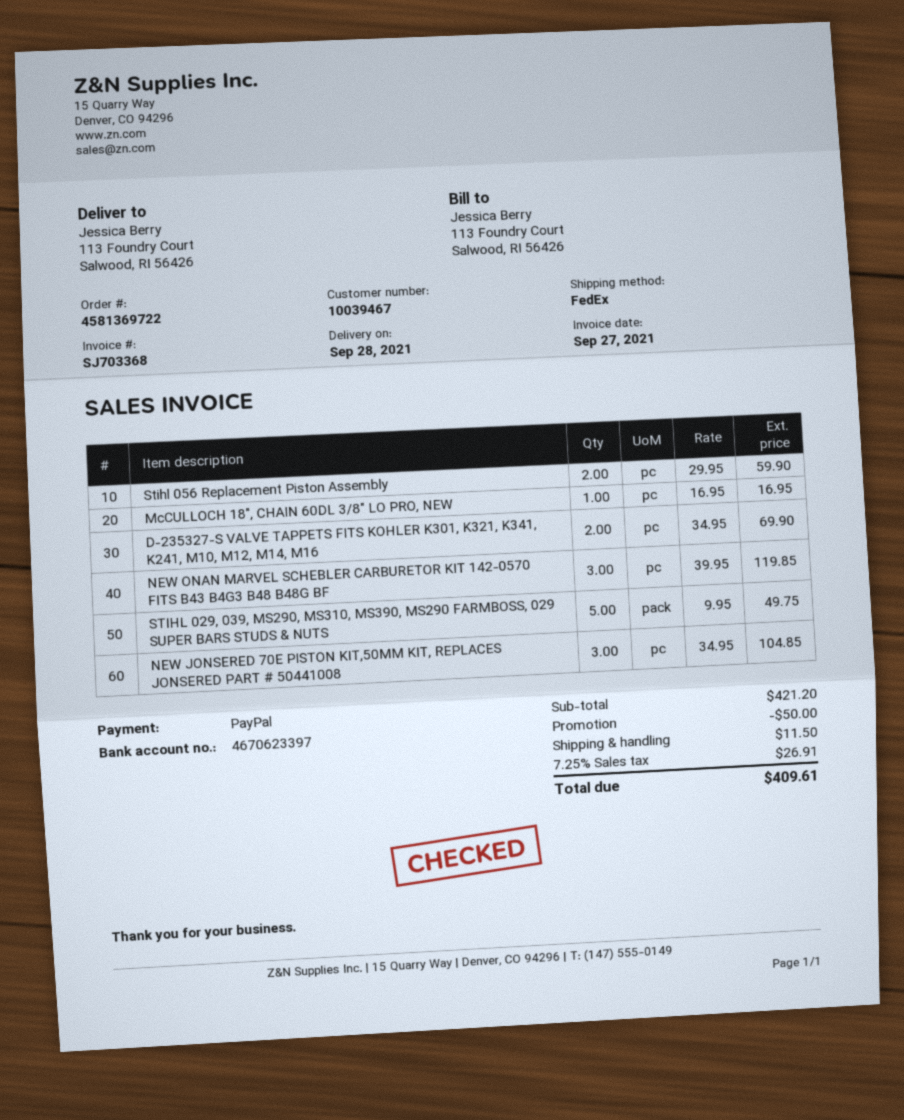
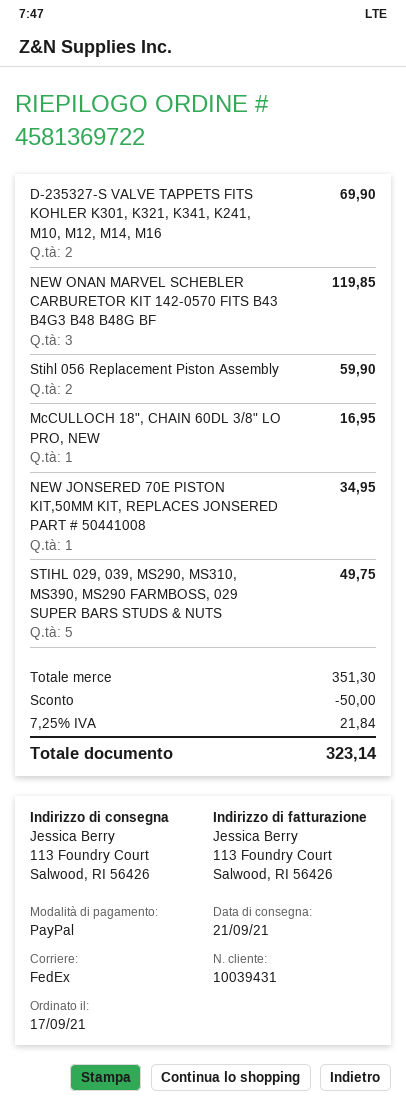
delivery date: 2021-09-28 -> 2021-09-21
customer number: 10039467 -> 10039431
NEW JONSERED 70E PISTON KIT,50MM KIT, REPLACES JONSERED PART # 50441008: 3 for 104.85 -> 1 for 34.95
subtotal: 421.20 -> 351.30
shipping: 11.50 -> none
tax: 7.25% = 26.91 -> 7.25% = 21.84
total: 409.61 -> 323.14

